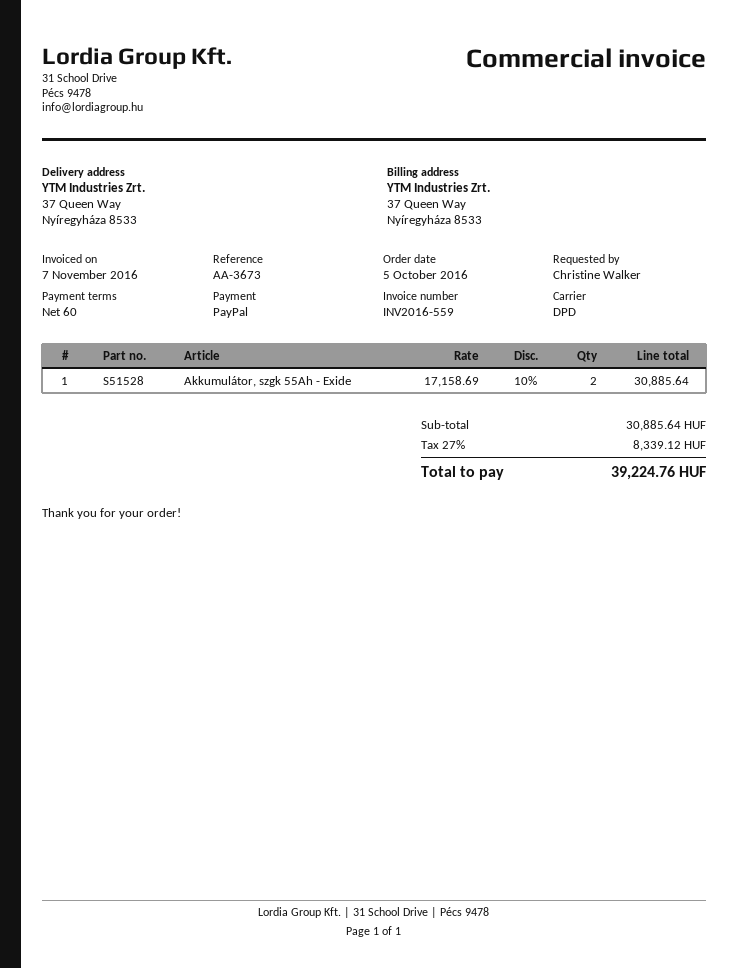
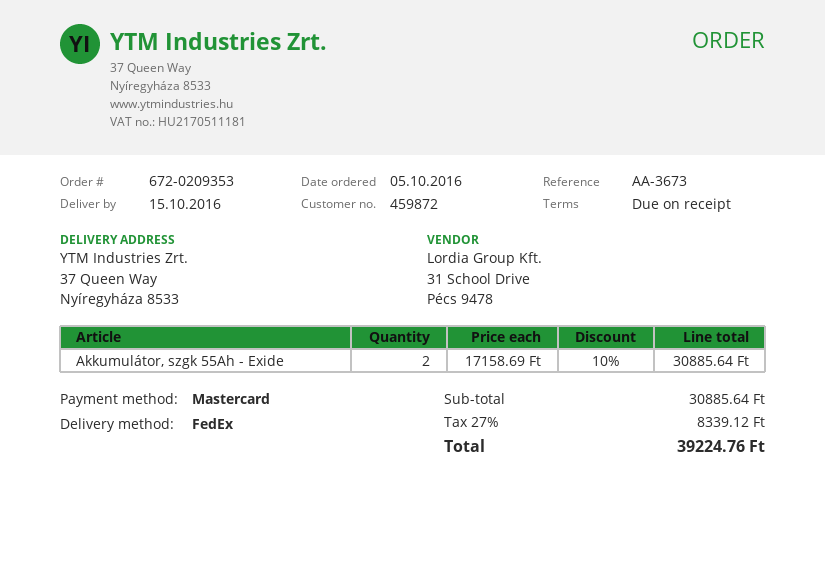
payment terms: 60 days -> on receipt
payment method: PayPal -> Mastercard
shipping method: DPD -> FedEx

